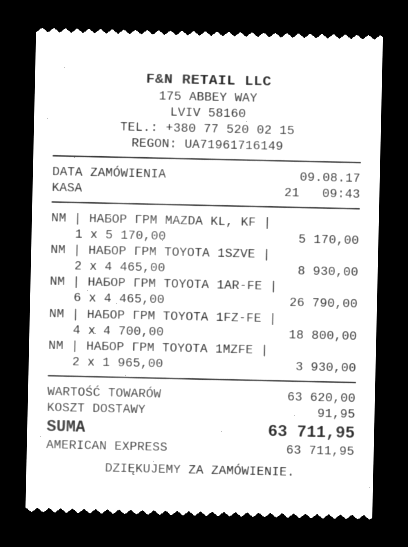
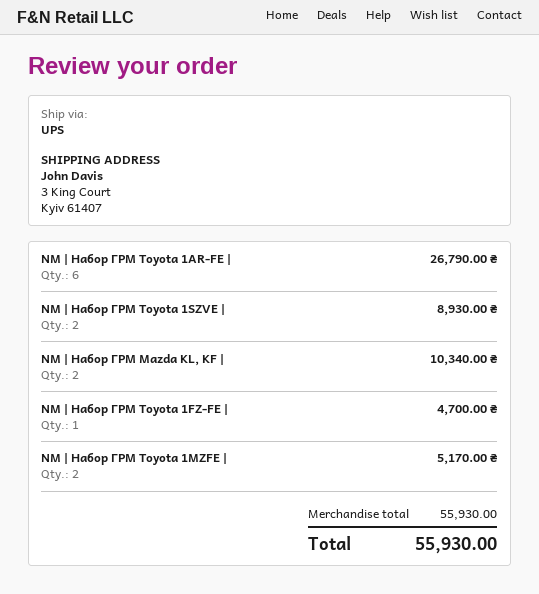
NM | НАБОР ГРМ MAZDA KL, KF |: 1 for 5170.00 -> 2 for 10340.00
NM | НАБОР ГРМ TOYOTA 1FZ-FE |: 4 for 18800.00 -> 1 for 4700.00
NM | НАБОР ГРМ TOYOTA 1MZFE |: 2 for 3930.00 -> 2 for 5170.00
subtotal: 63620.00 -> 55930.00
shipping: 91.95 -> none
total: 63711.95 -> 55930.00

